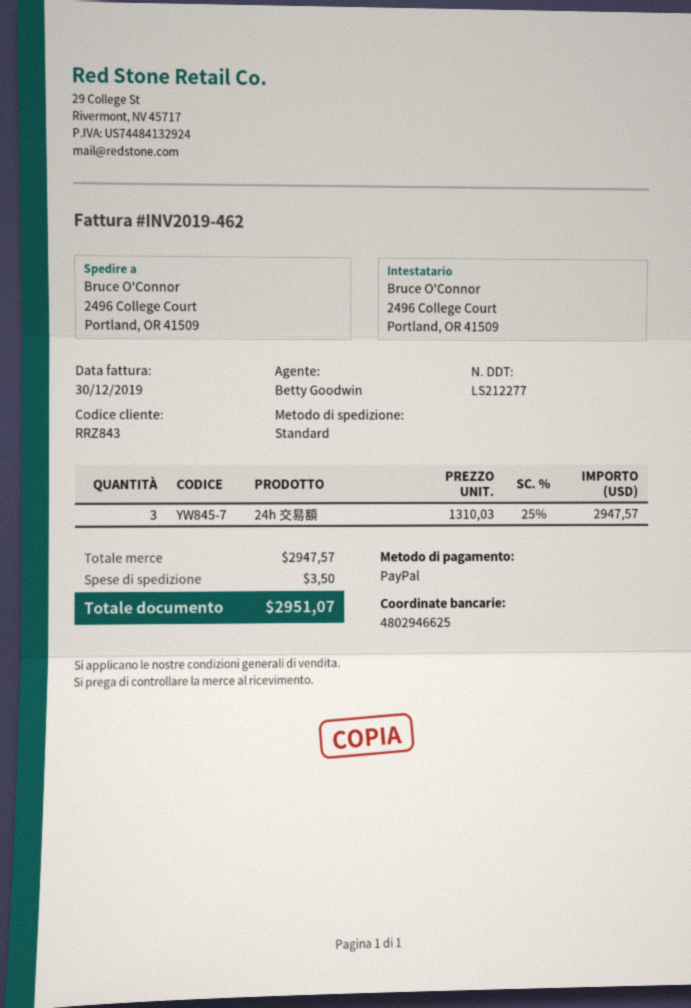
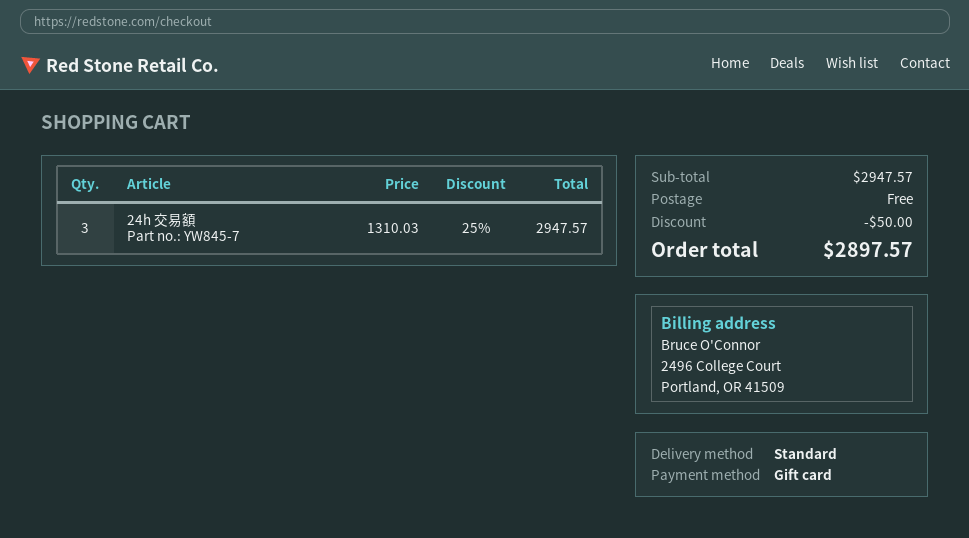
payment method: PayPal -> gift card
discount: none -> 50.00
shipping: 3.50 -> 0.00
total: 2951.07 -> 2897.57

